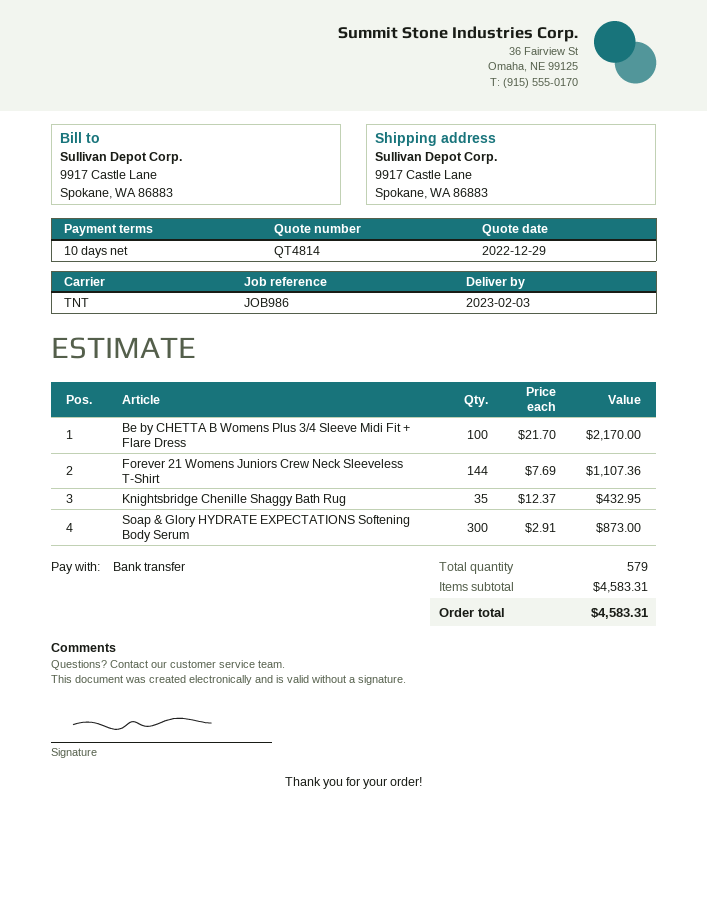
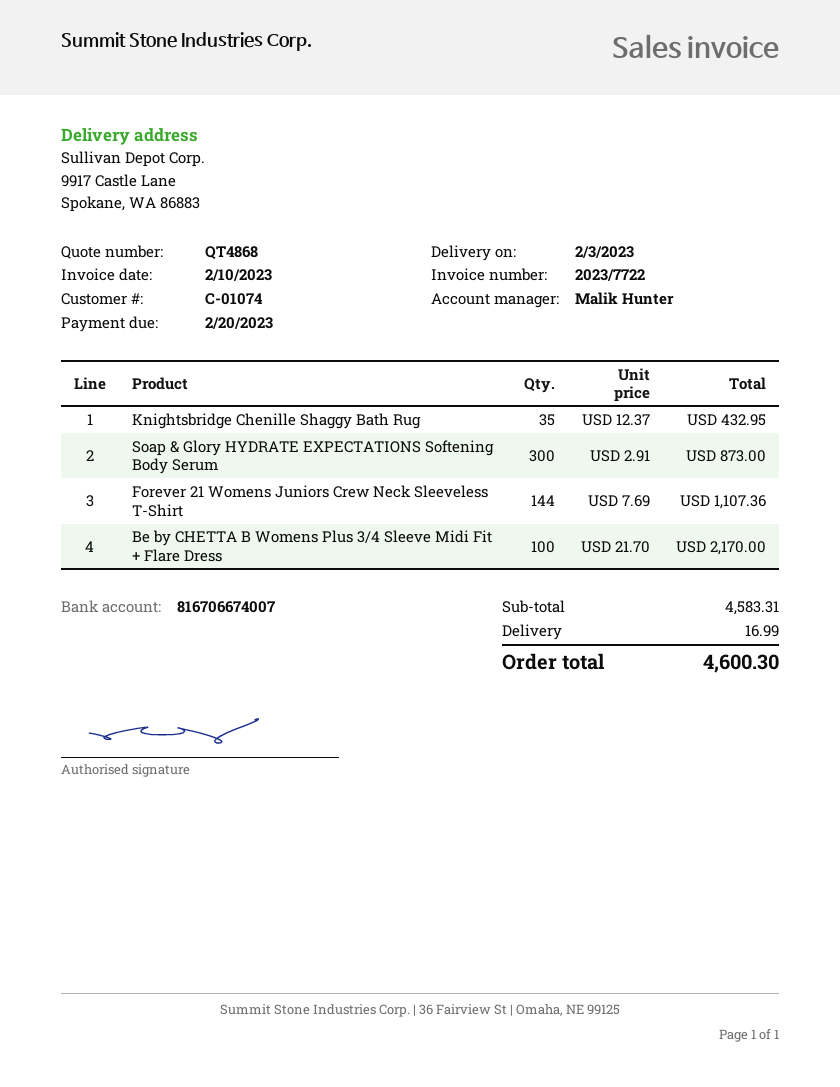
quote number: QT4814 -> QT4868
shipping: none -> 16.99
total: 4583.31 -> 4600.30

